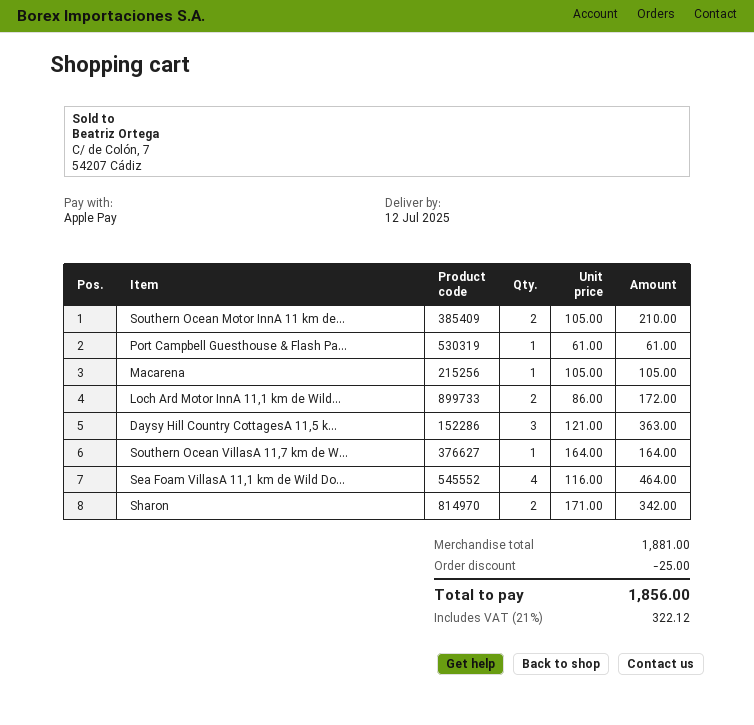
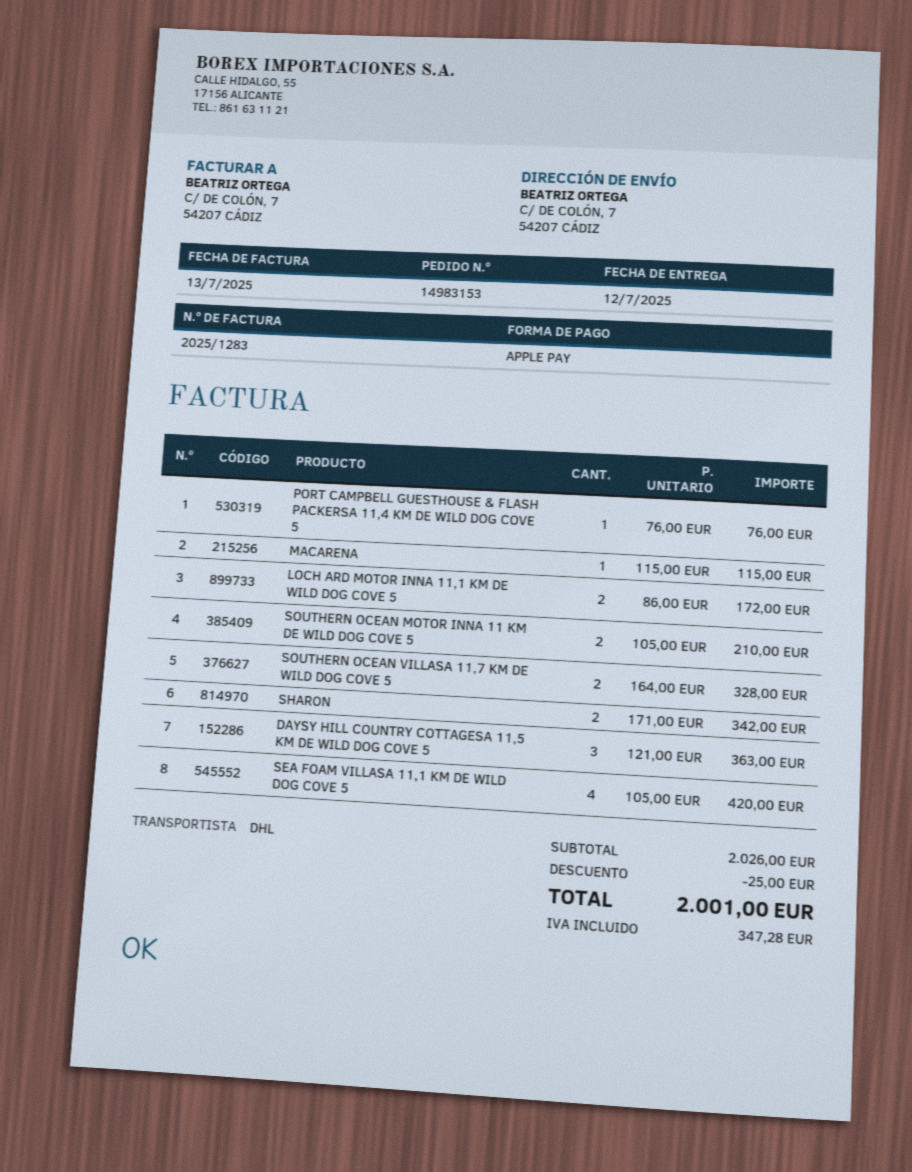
Port Campbell Guesthouse & Flash Pa...: 1 x 61.00 = 61.00 -> 1 x 76.00 = 76.00
Macarena: 1 x 105.00 = 105.00 -> 1 x 115.00 = 115.00
Southern Ocean VillasA 11,7 km de W...: 1 x 164.00 = 164.00 -> 2 x 164.00 = 328.00
Sea Foam VillasA 11,1 km de Wild Do...: 4 x 116.00 = 464.00 -> 4 x 105.00 = 420.00
subtotal: 1881.00 -> 2026.00
tax: 322.12 -> 347.28
total: 1856.00 -> 2001.00

